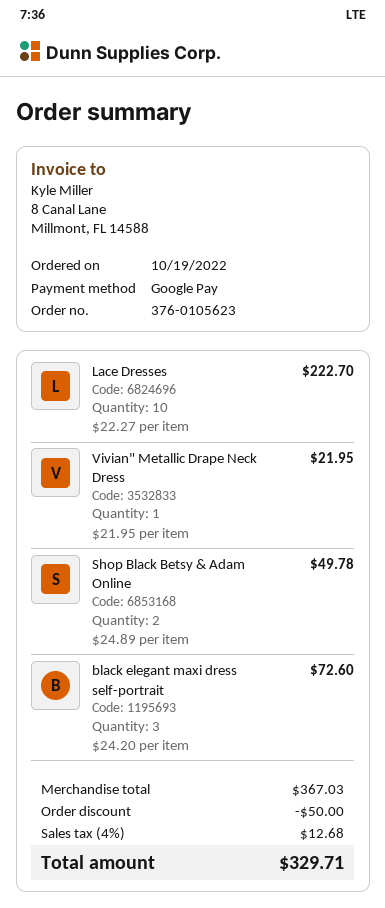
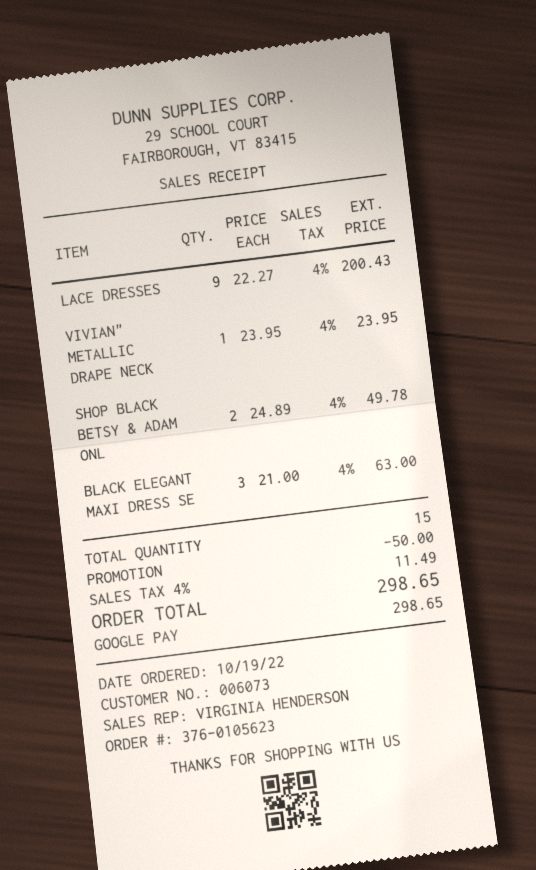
Lace Dresses: 10 x 22.27 = 222.70 -> 9 x 22.27 = 200.43
Vivian" Metallic Drape Neck Dress: 1 x 21.95 = 21.95 -> 1 x 23.95 = 23.95
black elegant maxi dress self-portrait: 3 x 24.20 = 72.60 -> 3 x 21.00 = 63.00
tax: 4% = 12.68 -> 4% = 11.49
total: 329.71 -> 298.65

